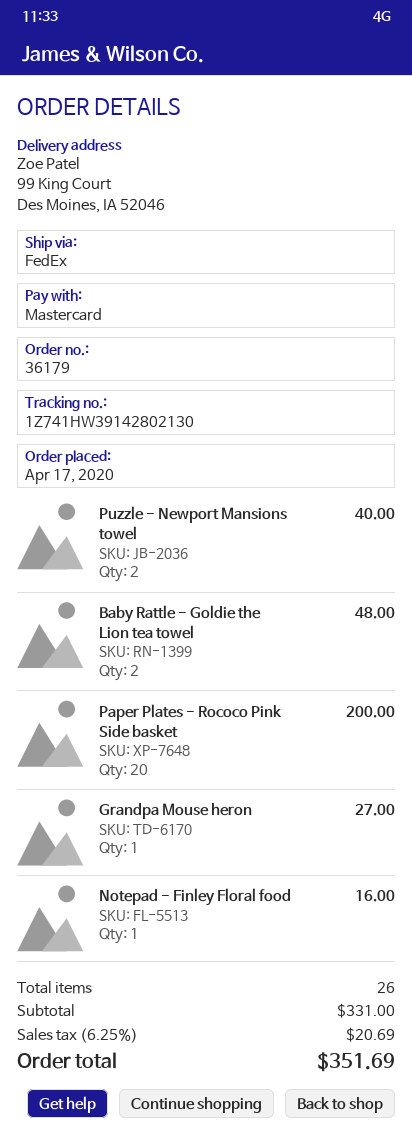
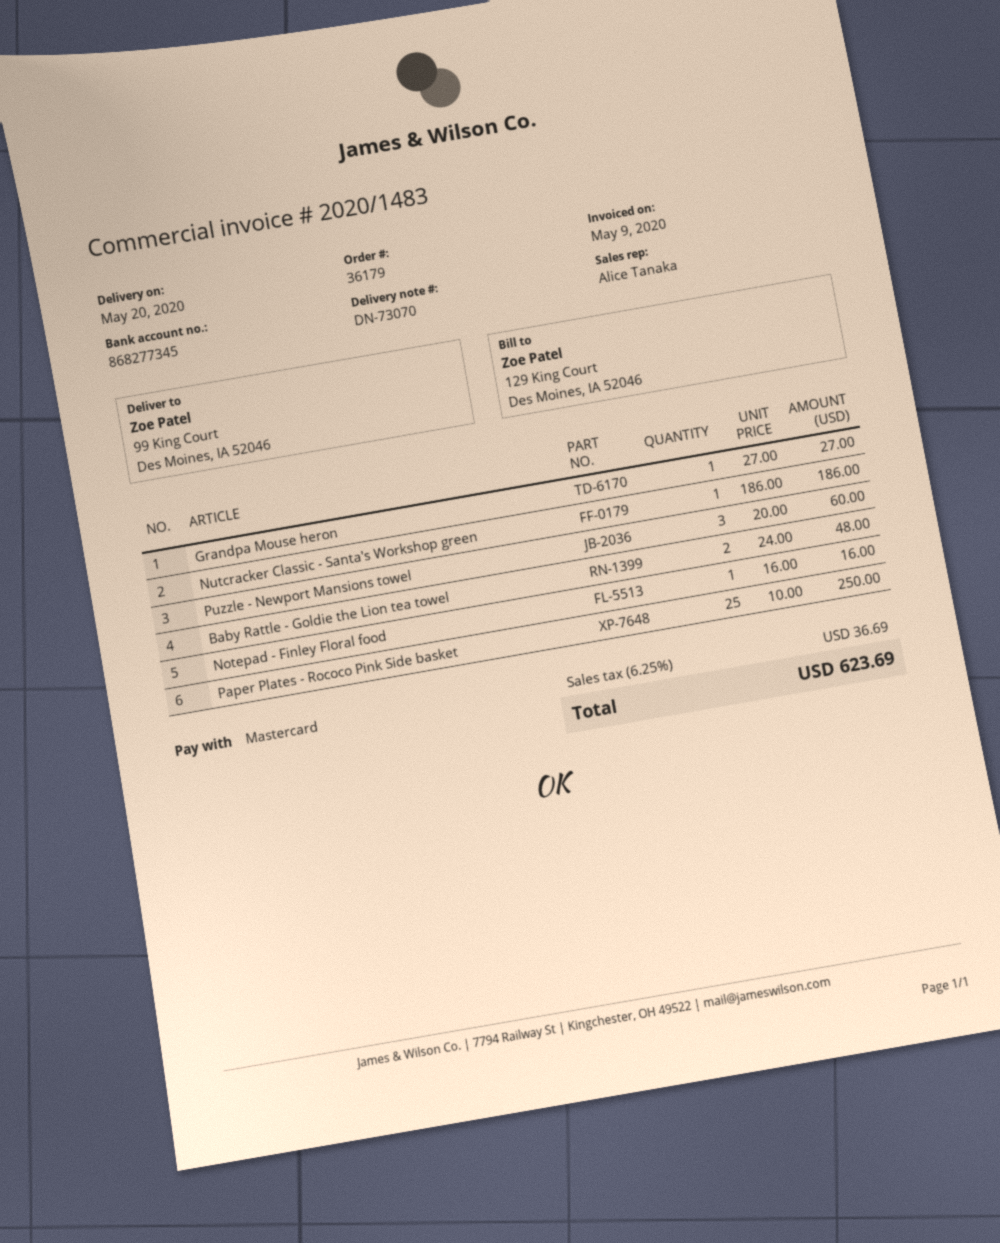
Puzzle - Newport Mansions towel: 2 for 40.00 -> 3 for 60.00
Paper Plates - Rococo Pink Side basket: 20 for 200.00 -> 25 for 250.00
Nutcracker Classic - Santa's Workshop green: none -> 1 for 186.00
tax: 6.25% = 20.69 -> 6.25% = 36.69
total: 351.69 -> 623.69

